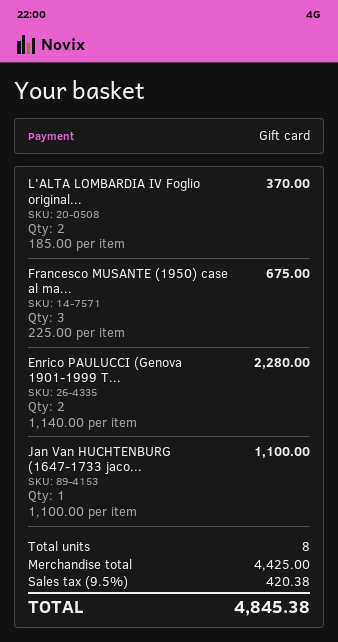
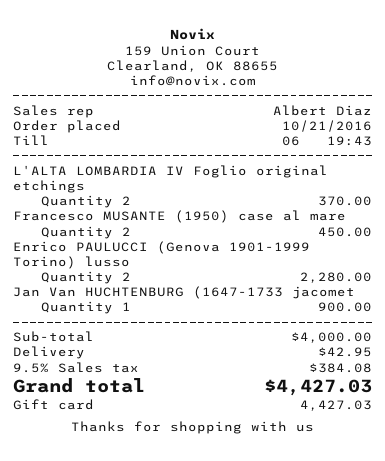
Francesco MUSANTE (1950) case al ma...: 3 for 675.00 -> 2 for 450.00
Jan Van HUCHTENBURG (1647-1733 jaco...: 1 for 1100.00 -> 1 for 900.00
subtotal: 4425.00 -> 4000.00
shipping: none -> 42.95
tax: 9.5% = 420.38 -> 9.5% = 384.08
total: 4845.38 -> 4427.03

